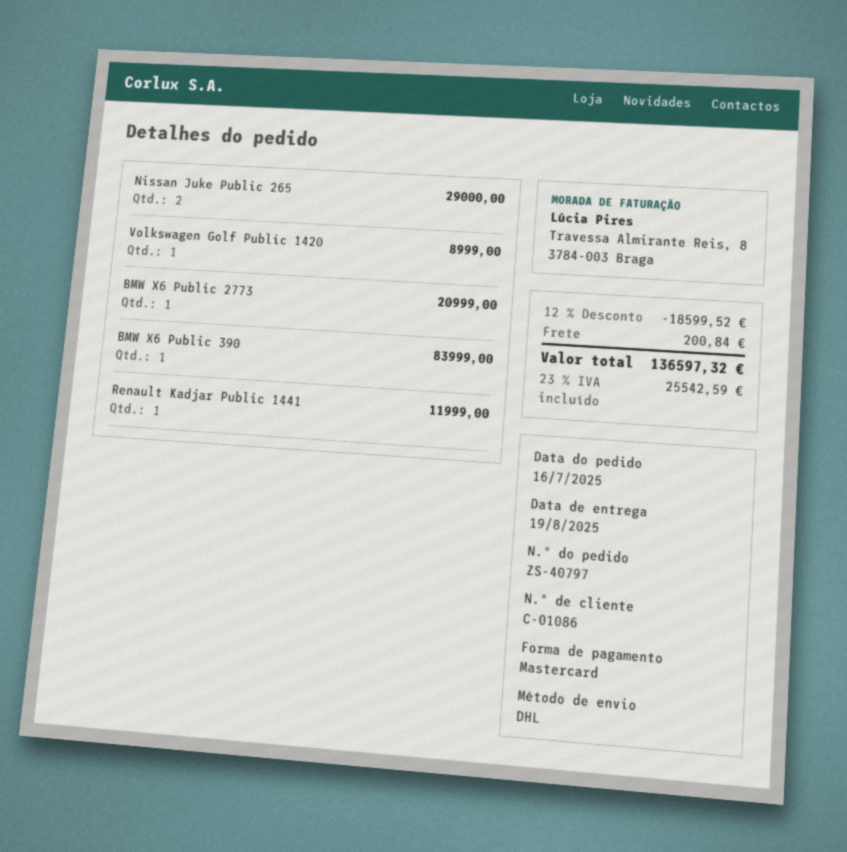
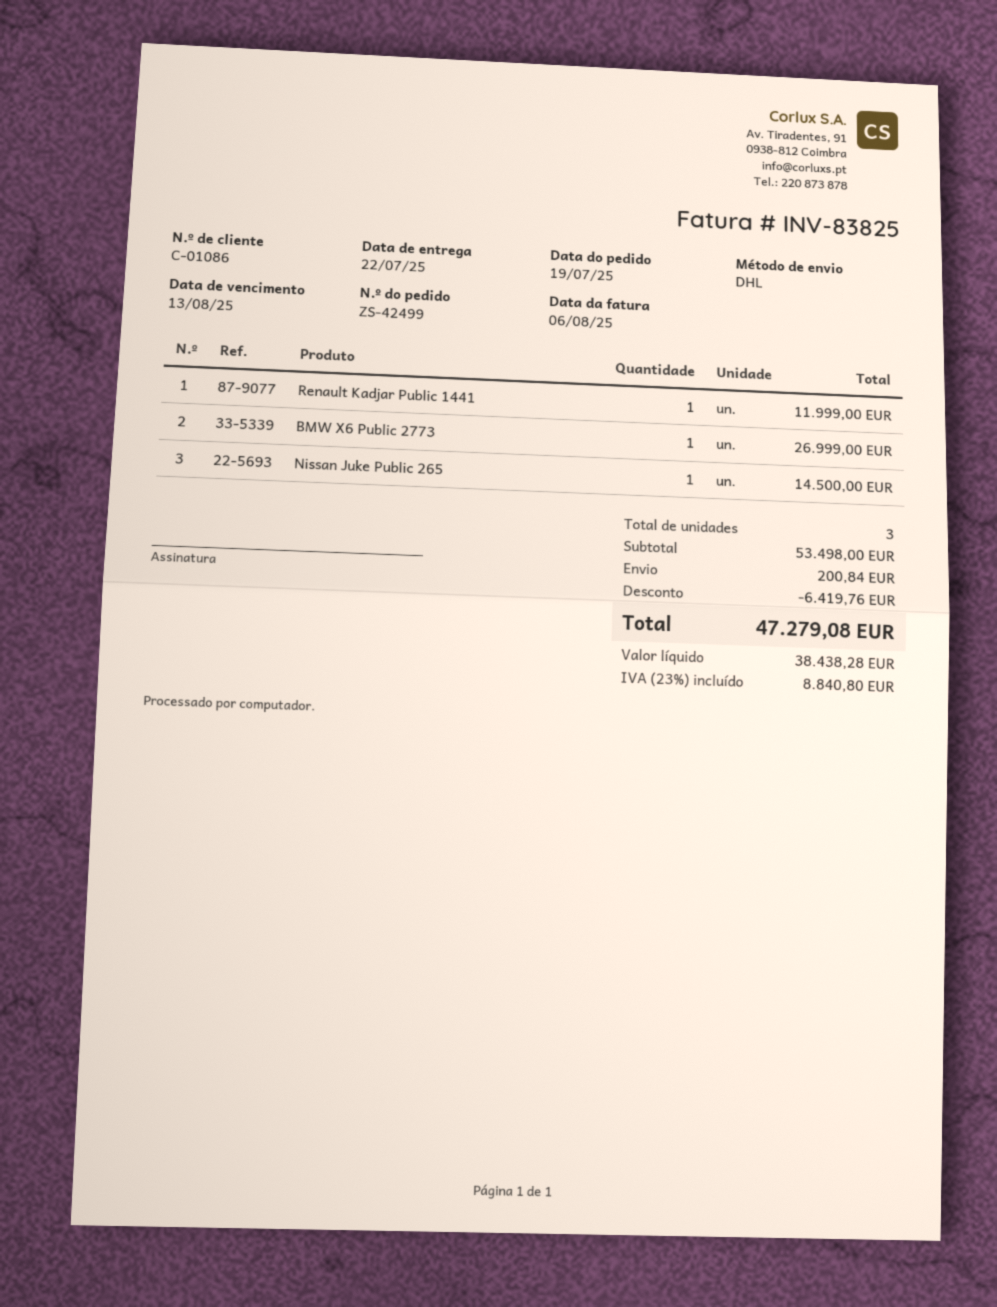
order number: ZS-40797 -> ZS-42499
order date: 2025-07-16 -> 2025-07-19
delivery date: 2025-08-19 -> 2025-07-22
Nissan Juke Public 265: 2 for 29000.00 -> 1 for 14500.00
Volkswagen Golf Public 1420: 1 for 8999.00 -> none
BMW X6 Public 2773: 1 for 20999.00 -> 1 for 26999.00
BMW X6 Public 390: 1 for 83999.00 -> none
discount: 18599.52 -> 6419.76
tax: 23% = 25542.59 -> 23% = 8840.80
total: 136597.32 -> 47279.08

